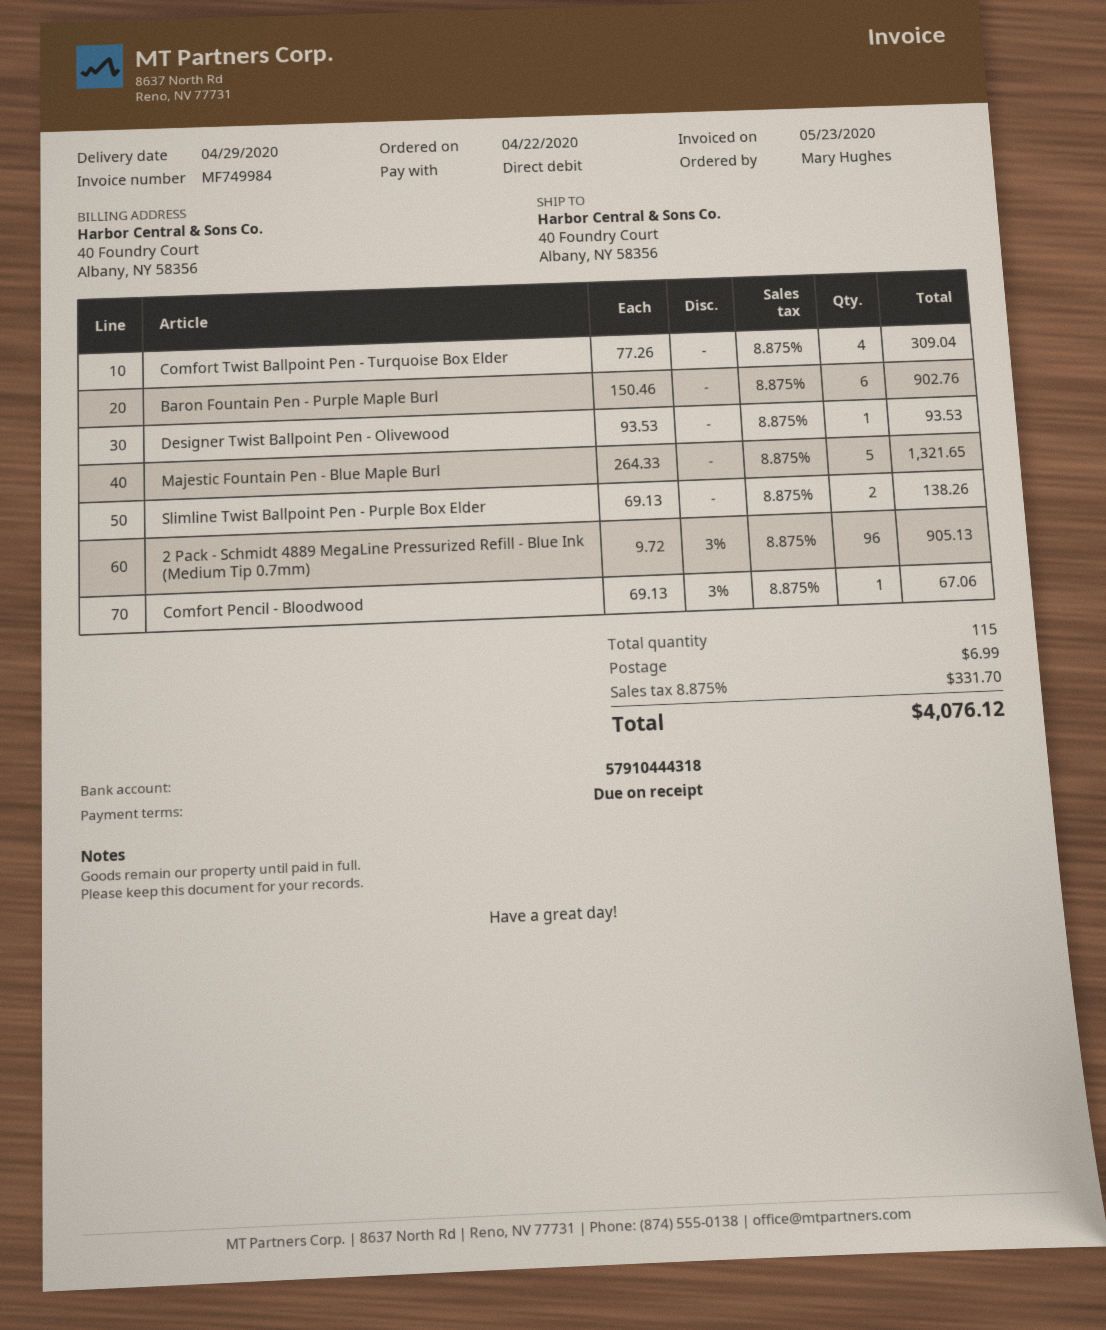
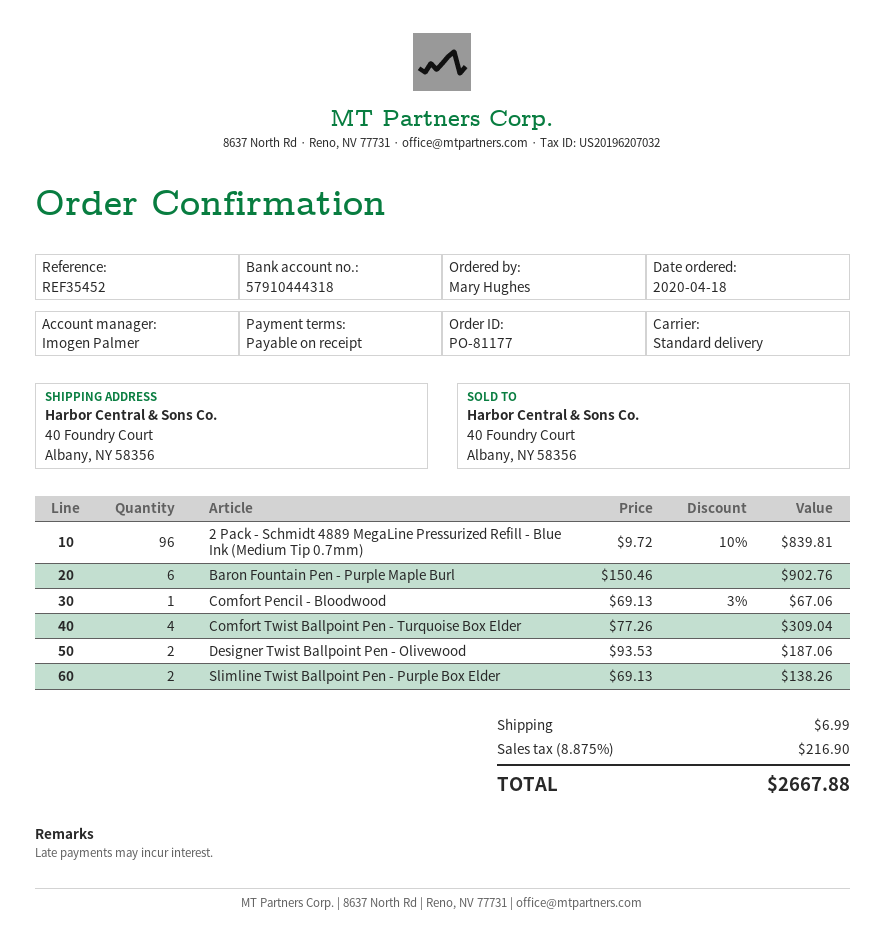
order date: 2020-04-22 -> 2020-04-18
Designer Twist Ballpoint Pen - Olivewood: 1 x 93.53 = 93.53 -> 2 x 93.53 = 187.06
Majestic Fountain Pen - Blue Maple Burl: 5 x 264.33 = 1321.65 -> none
2 Pack - Schmidt 4889 MegaLine Pressurized Refill - Blue Ink (Medium Tip 0.7mm): 96 x 9.72 - 3% = 905.13 -> 96 x 9.72 - 10% = 839.81
tax: 8.875% = 331.70 -> 8.875% = 216.90
total: 4076.12 -> 2667.88

